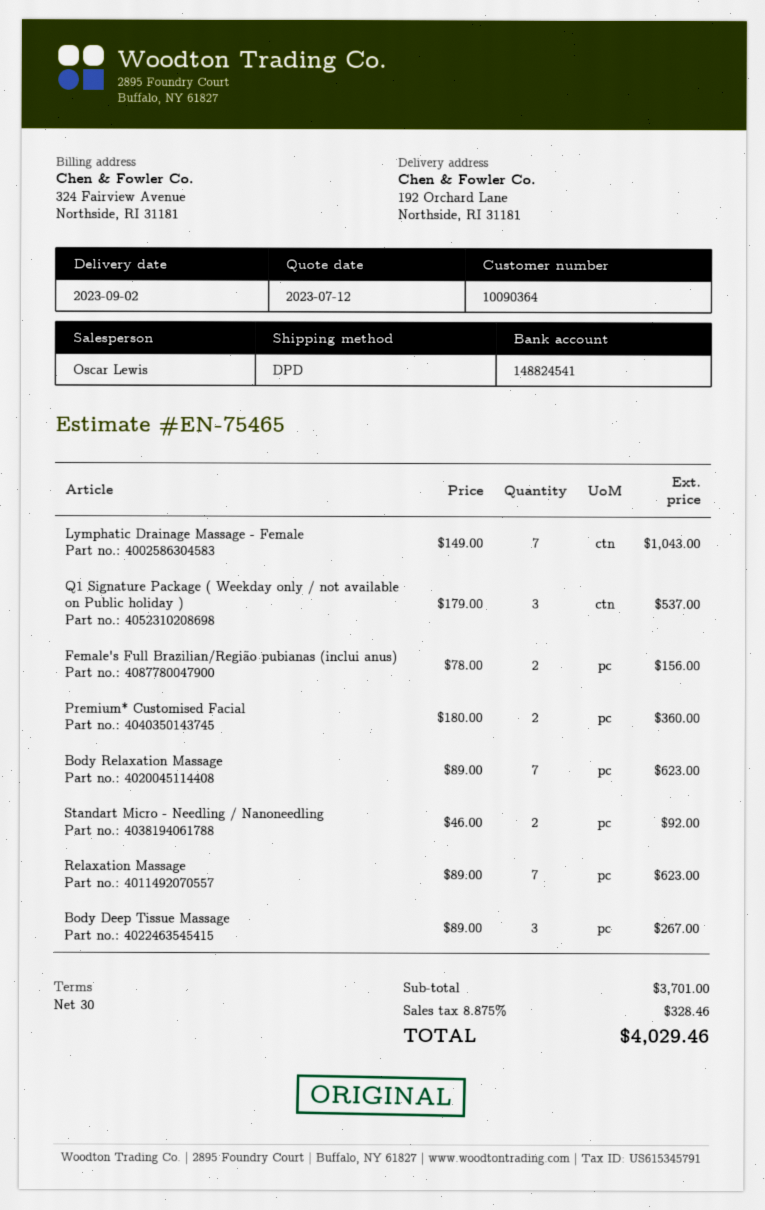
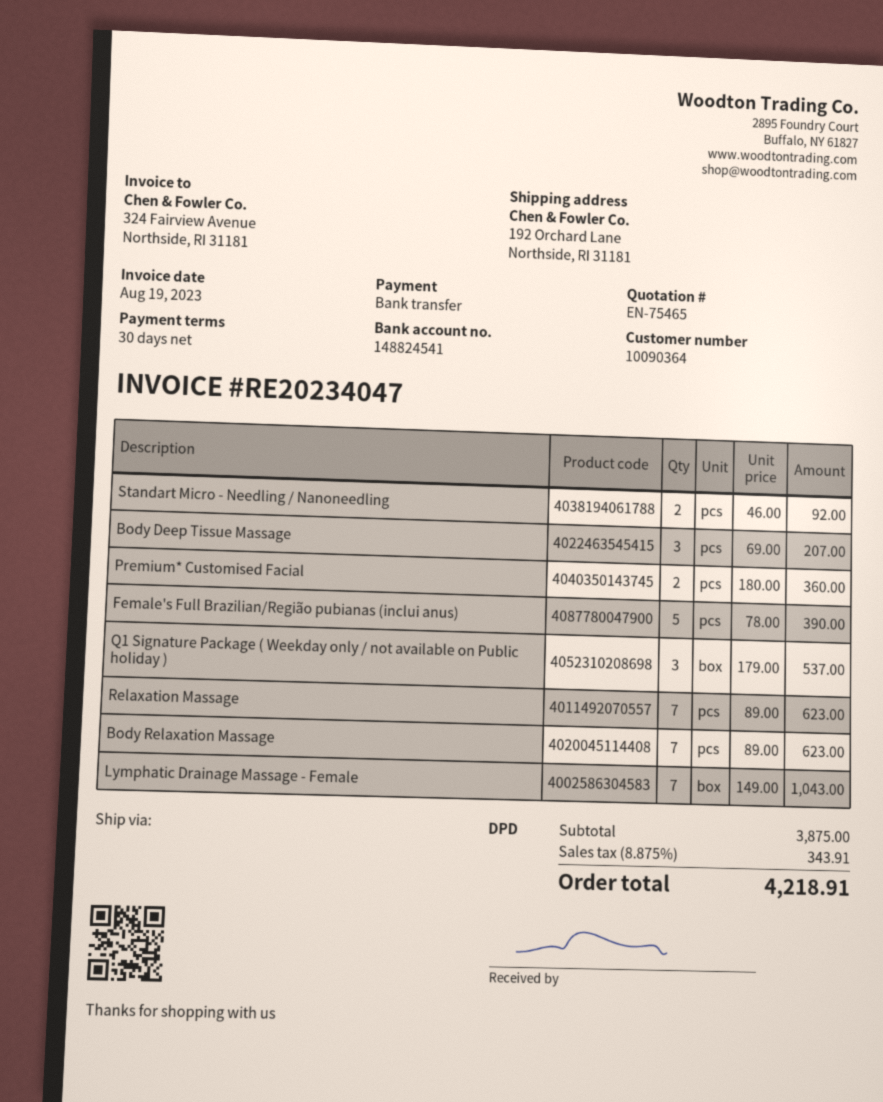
Female's Full Brazilian/Região pubianas (inclui anus): 2 x 78.00 = 156.00 -> 5 x 78.00 = 390.00
Body Deep Tissue Massage: 3 x 89.00 = 267.00 -> 3 x 69.00 = 207.00
subtotal: 3701.00 -> 3875.00
tax: 8.875% = 328.46 -> 8.875% = 343.91
total: 4029.46 -> 4218.91

